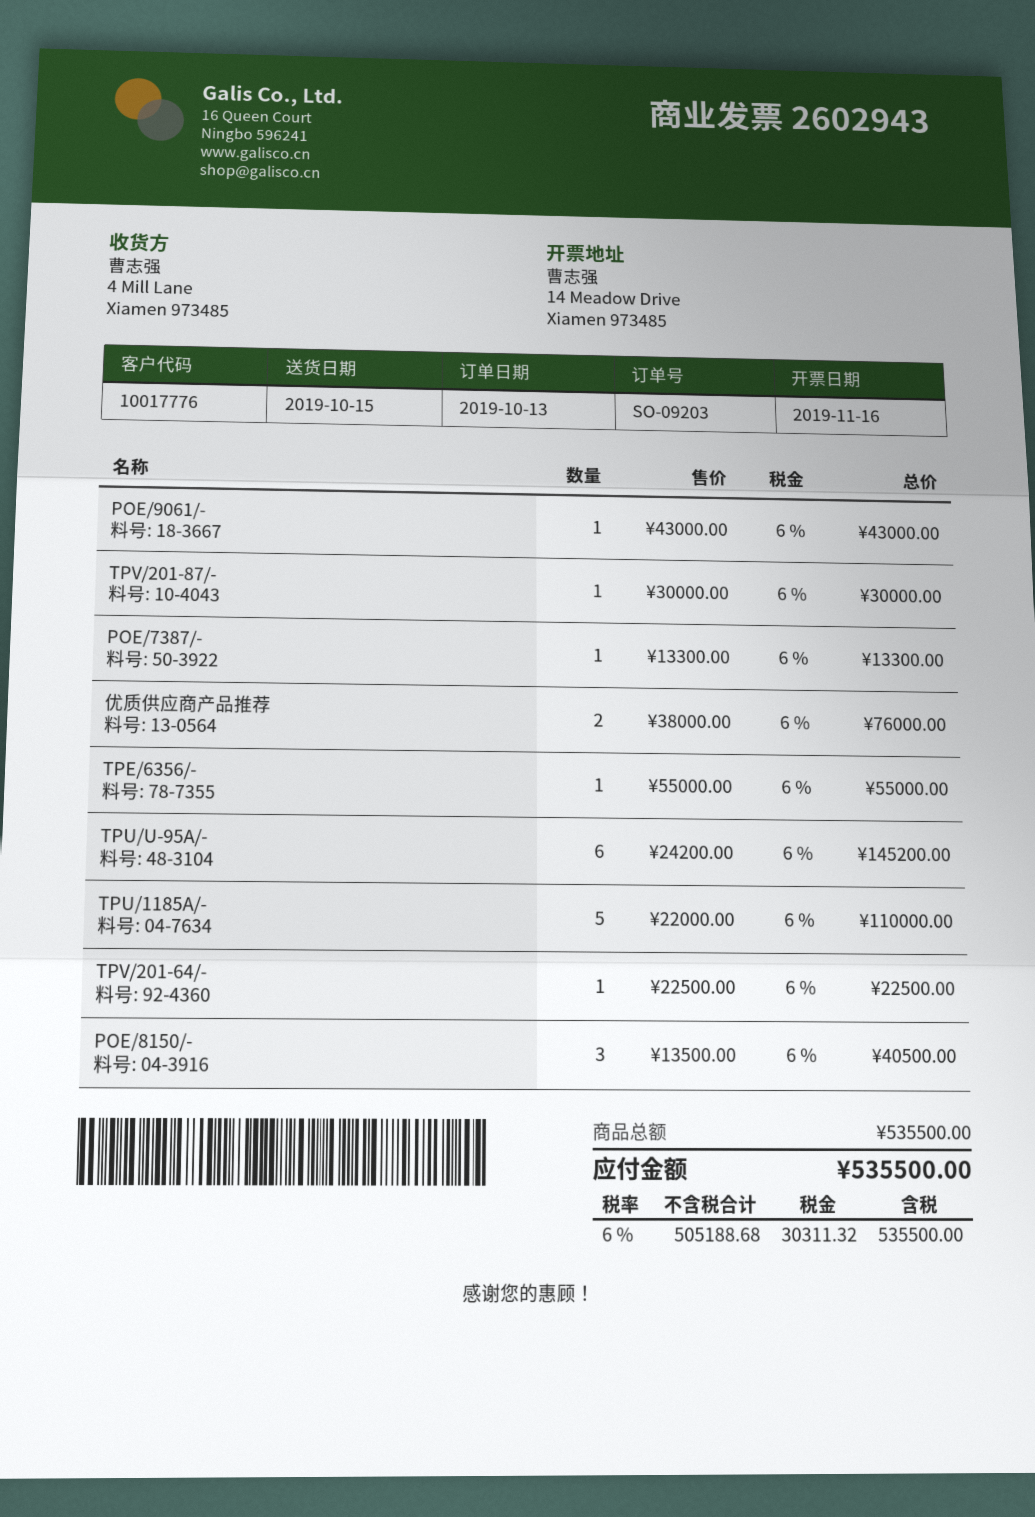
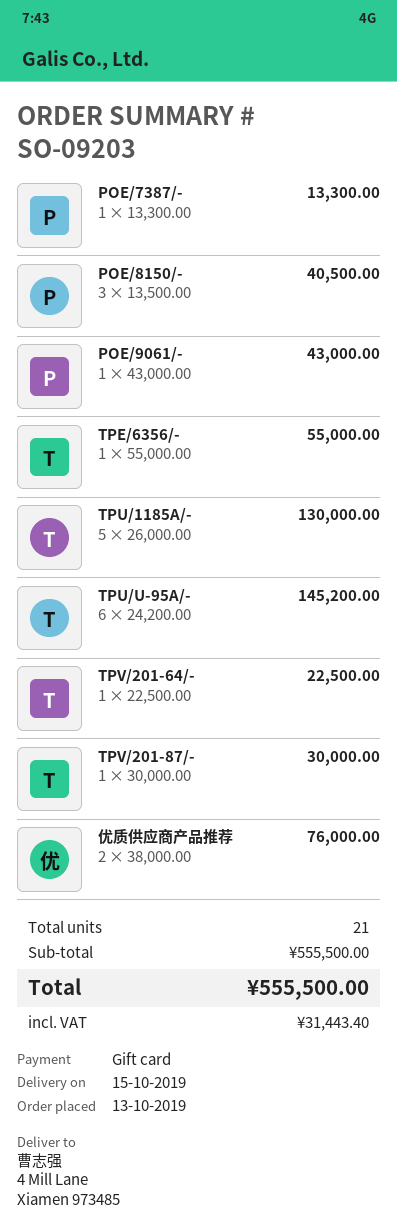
TPU/1185A/-: 5 x 22000.00 = 110000.00 -> 5 x 26000.00 = 130000.00
subtotal: 535500.00 -> 555500.00
tax: 30311.32 -> 31443.40
total: 535500.00 -> 555500.00

